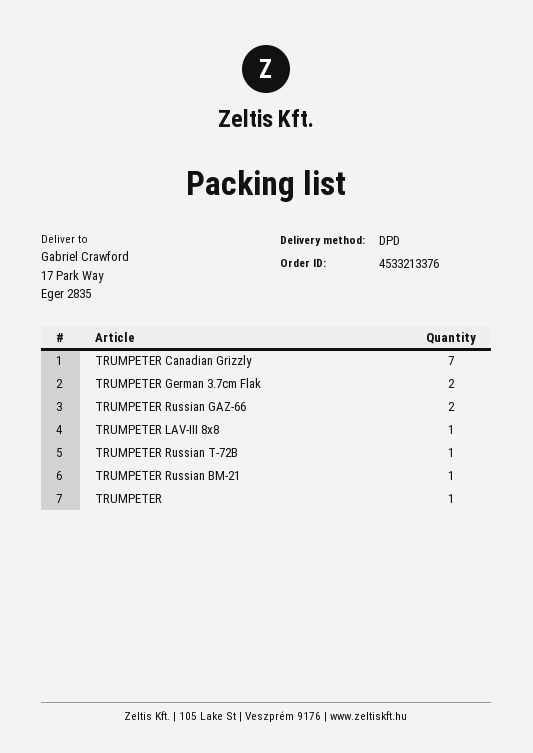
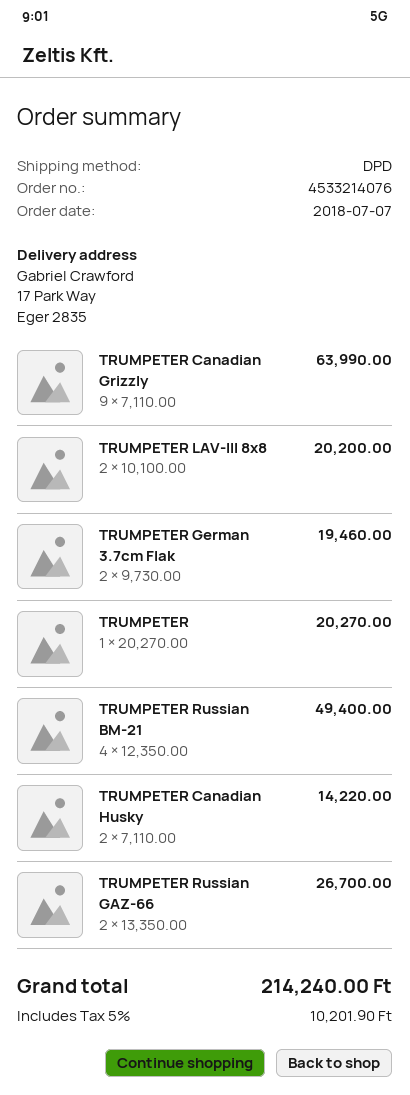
order number: 4533213376 -> 4533214076
TRUMPETER Canadian Grizzly: 7 -> 9
TRUMPETER LAV-III 8x8: 1 -> 2
TRUMPETER Russian T-72B: 1 -> none
TRUMPETER Russian BM-21: 1 -> 4
TRUMPETER Canadian Husky: none -> 2

